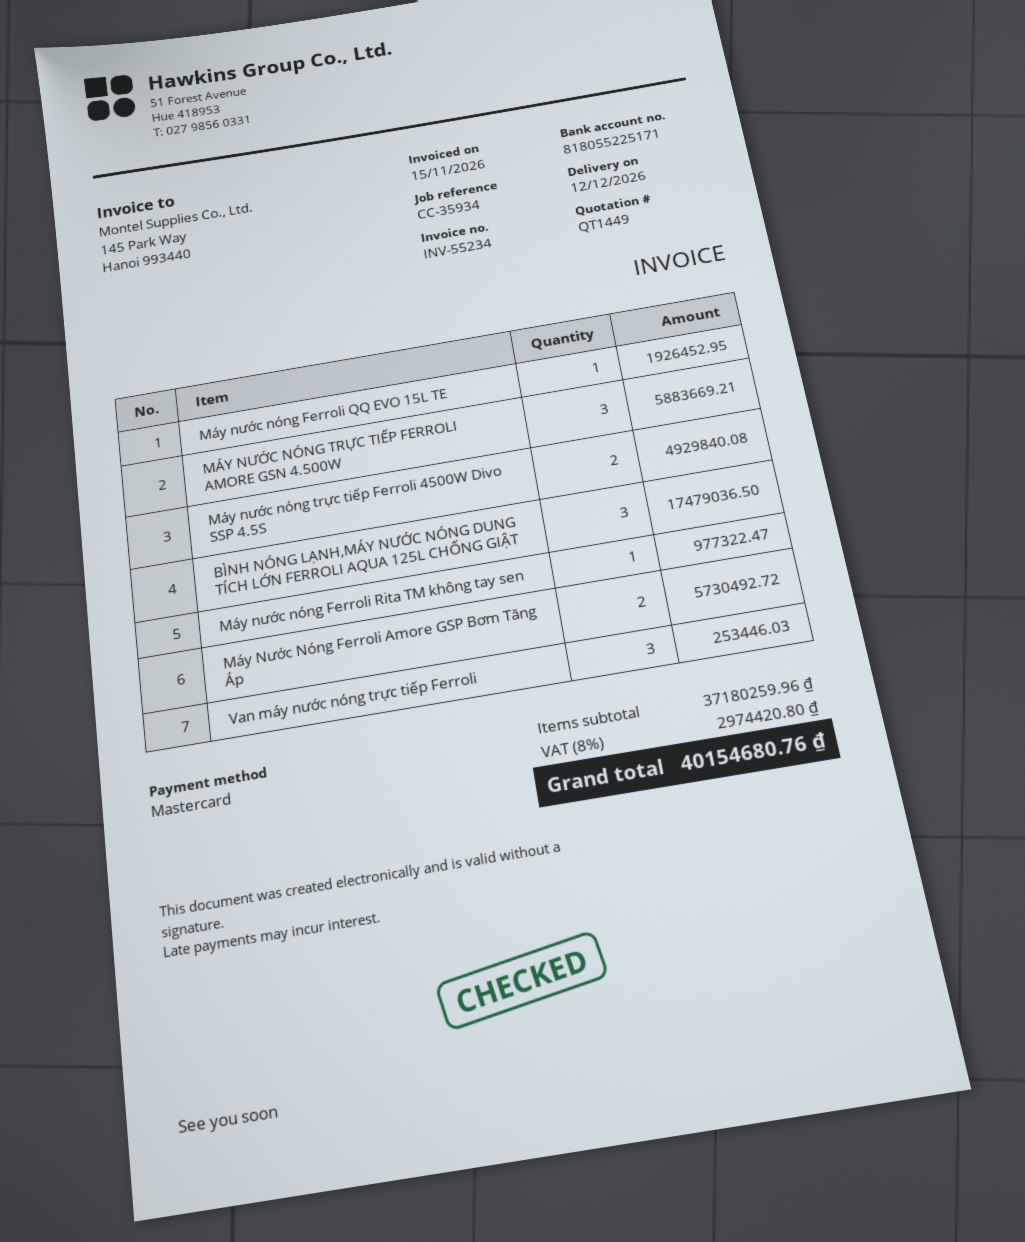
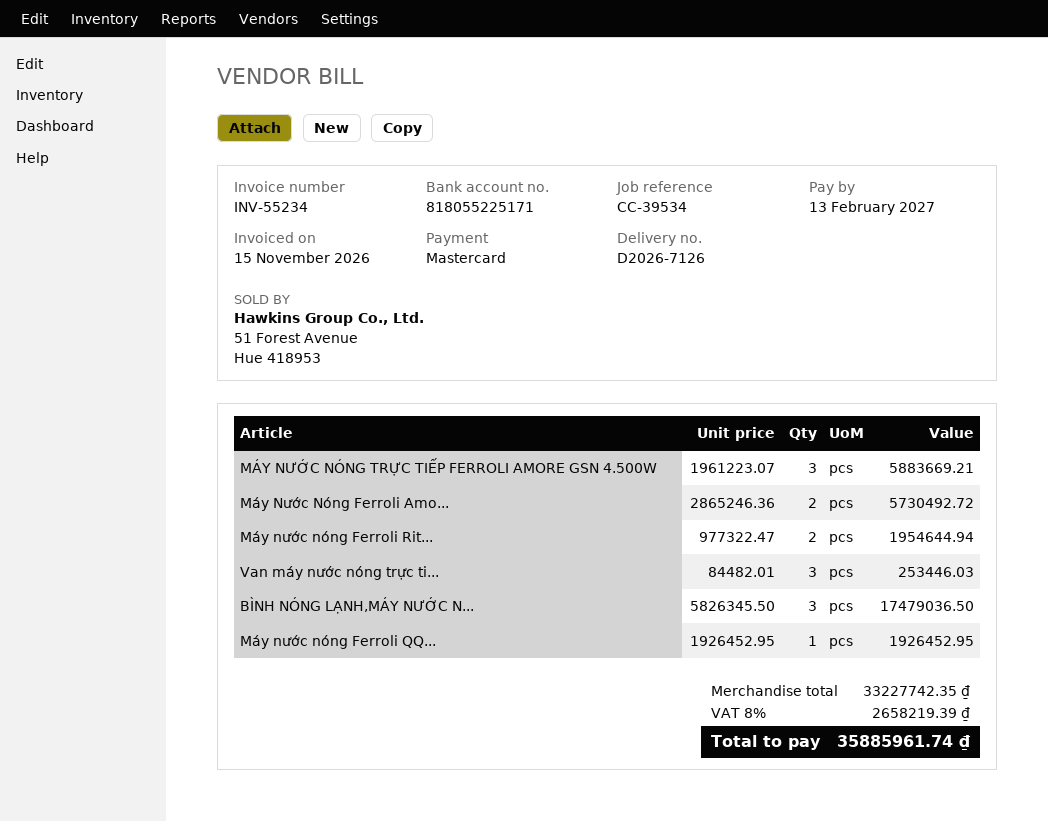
reference: CC-35934 -> CC-39534
Máy nước nóng trực tiếp Ferroli 4500W Divo SSP 4.5S: 2 for 4929840.08 -> none
Máy nước nóng Ferroli Rita TM không tay sen: 1 for 977322.47 -> 2 for 1954644.94
subtotal: 37180259.96 -> 33227742.35
tax: 8% = 2974420.80 -> 8% = 2658219.39
total: 40154680.76 -> 35885961.74

